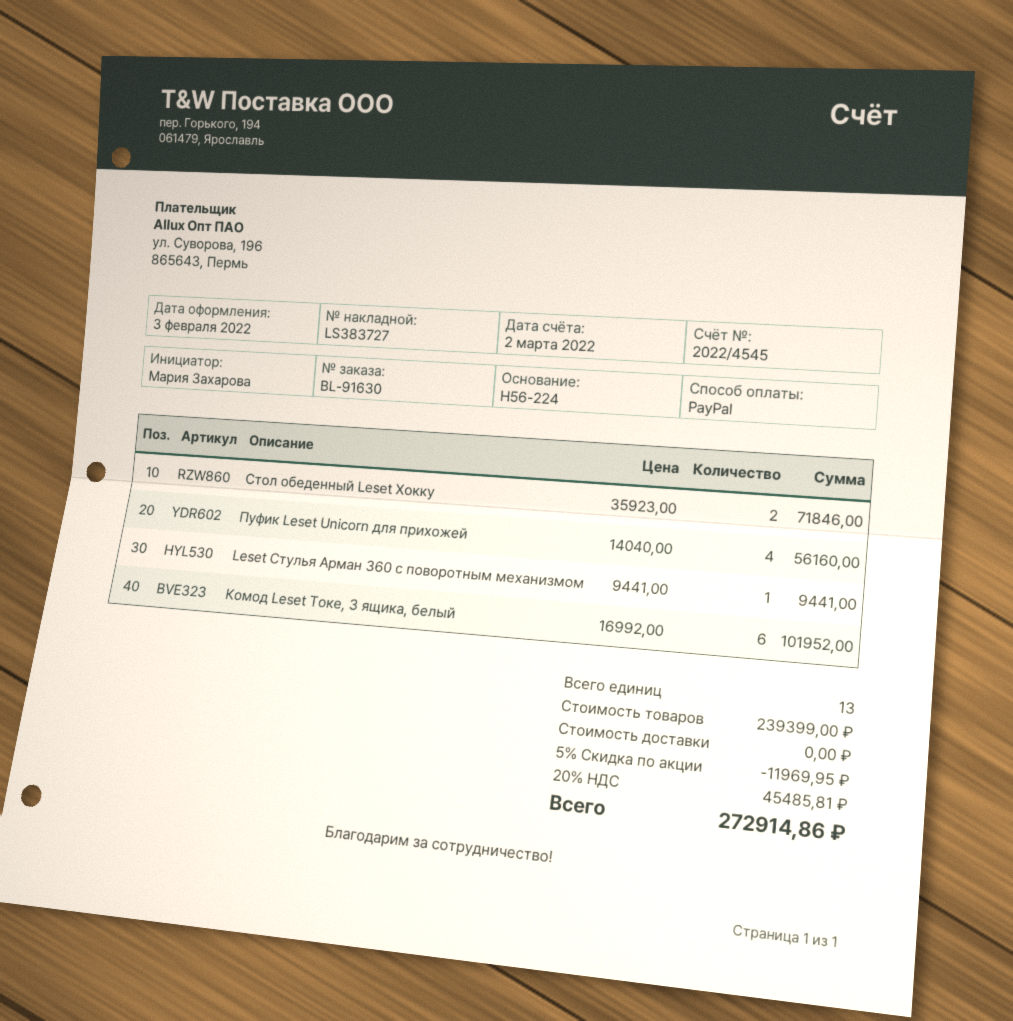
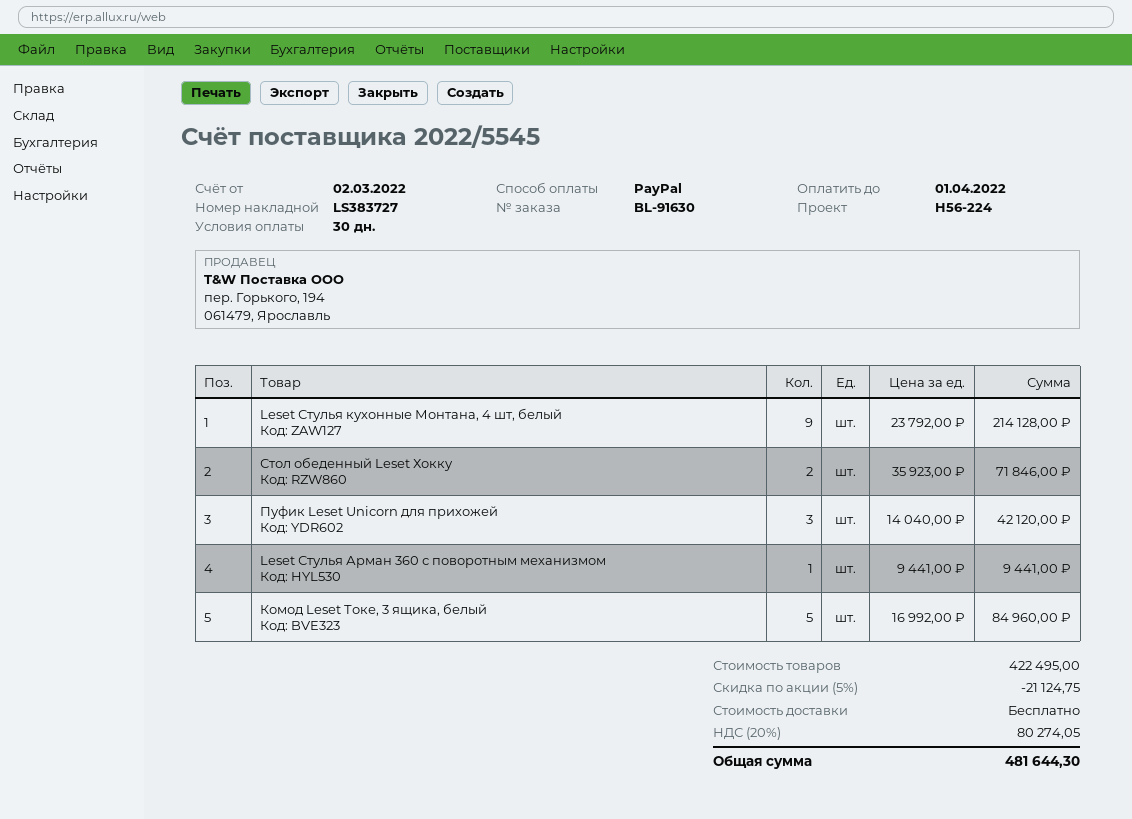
invoice number: 2022/4545 -> 2022/5545
Пуфик Leset Unicorn для прихожей: 4 x 14040.00 = 56160.00 -> 3 x 14040.00 = 42120.00
Комод Leset Токе, 3 ящика, белый: 6 x 16992.00 = 101952.00 -> 5 x 16992.00 = 84960.00
Leset Стулья кухонные Монтана, 4 шт, белый: none -> 9 x 23792.00 = 214128.00
subtotal: 239399.00 -> 422495.00
discount: 5% = 11969.95 -> 5% = 21124.75
tax: 20% = 45485.81 -> 20% = 80274.05
total: 272914.86 -> 481644.30

